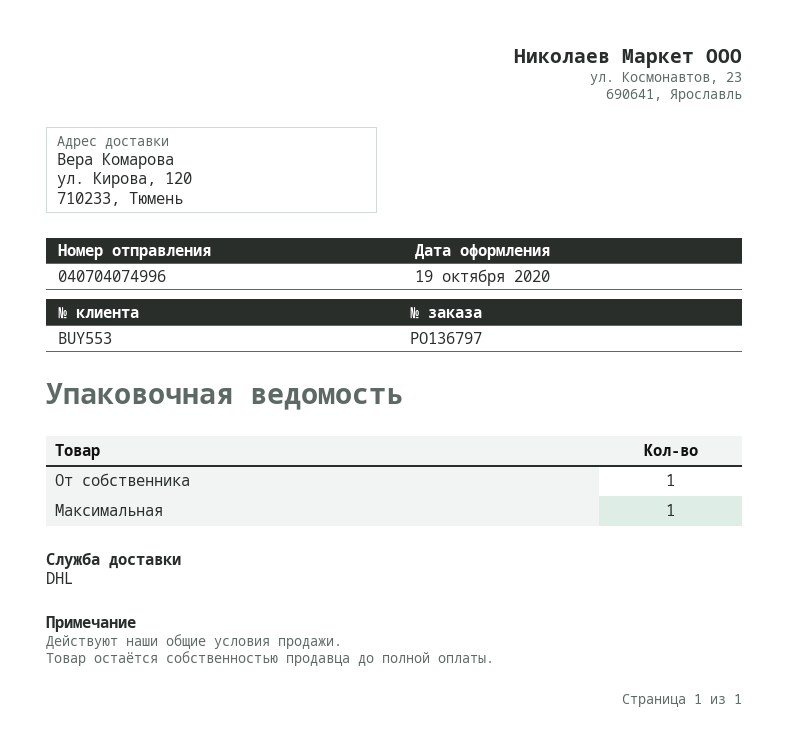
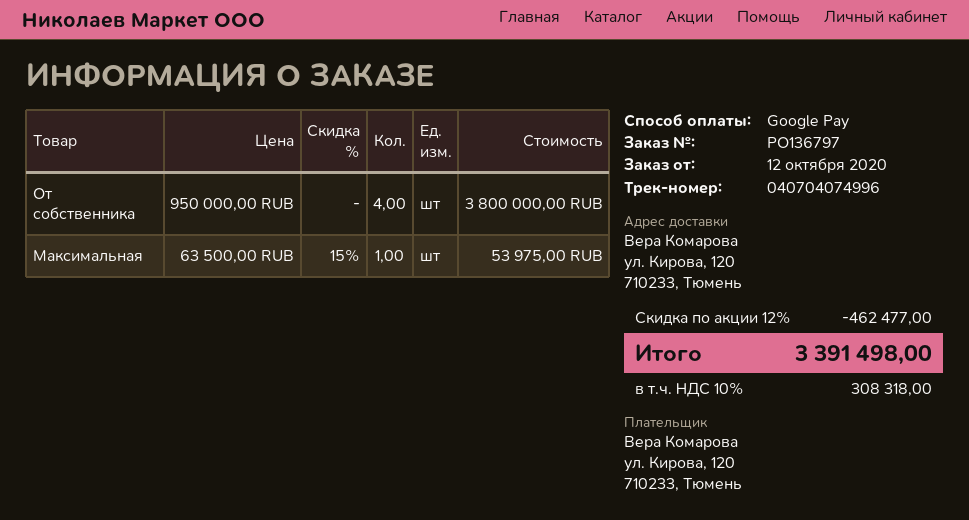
order date: 2020-10-19 -> 2020-10-12
От собственника: 1 -> 4

